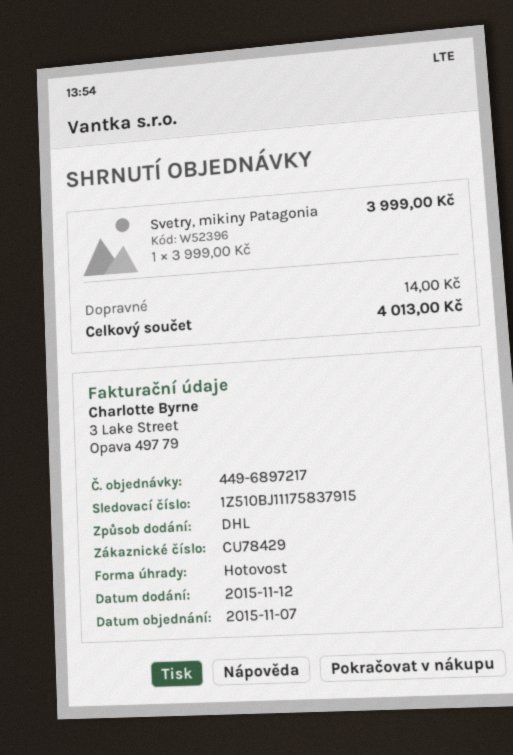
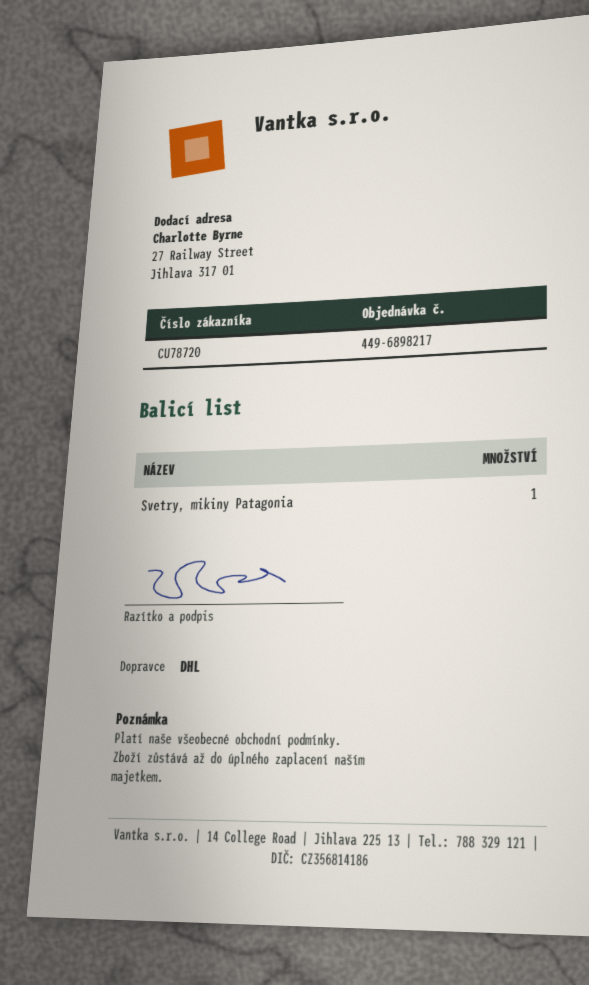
order number: 449-6897217 -> 449-6898217
customer number: CU78429 -> CU78720

